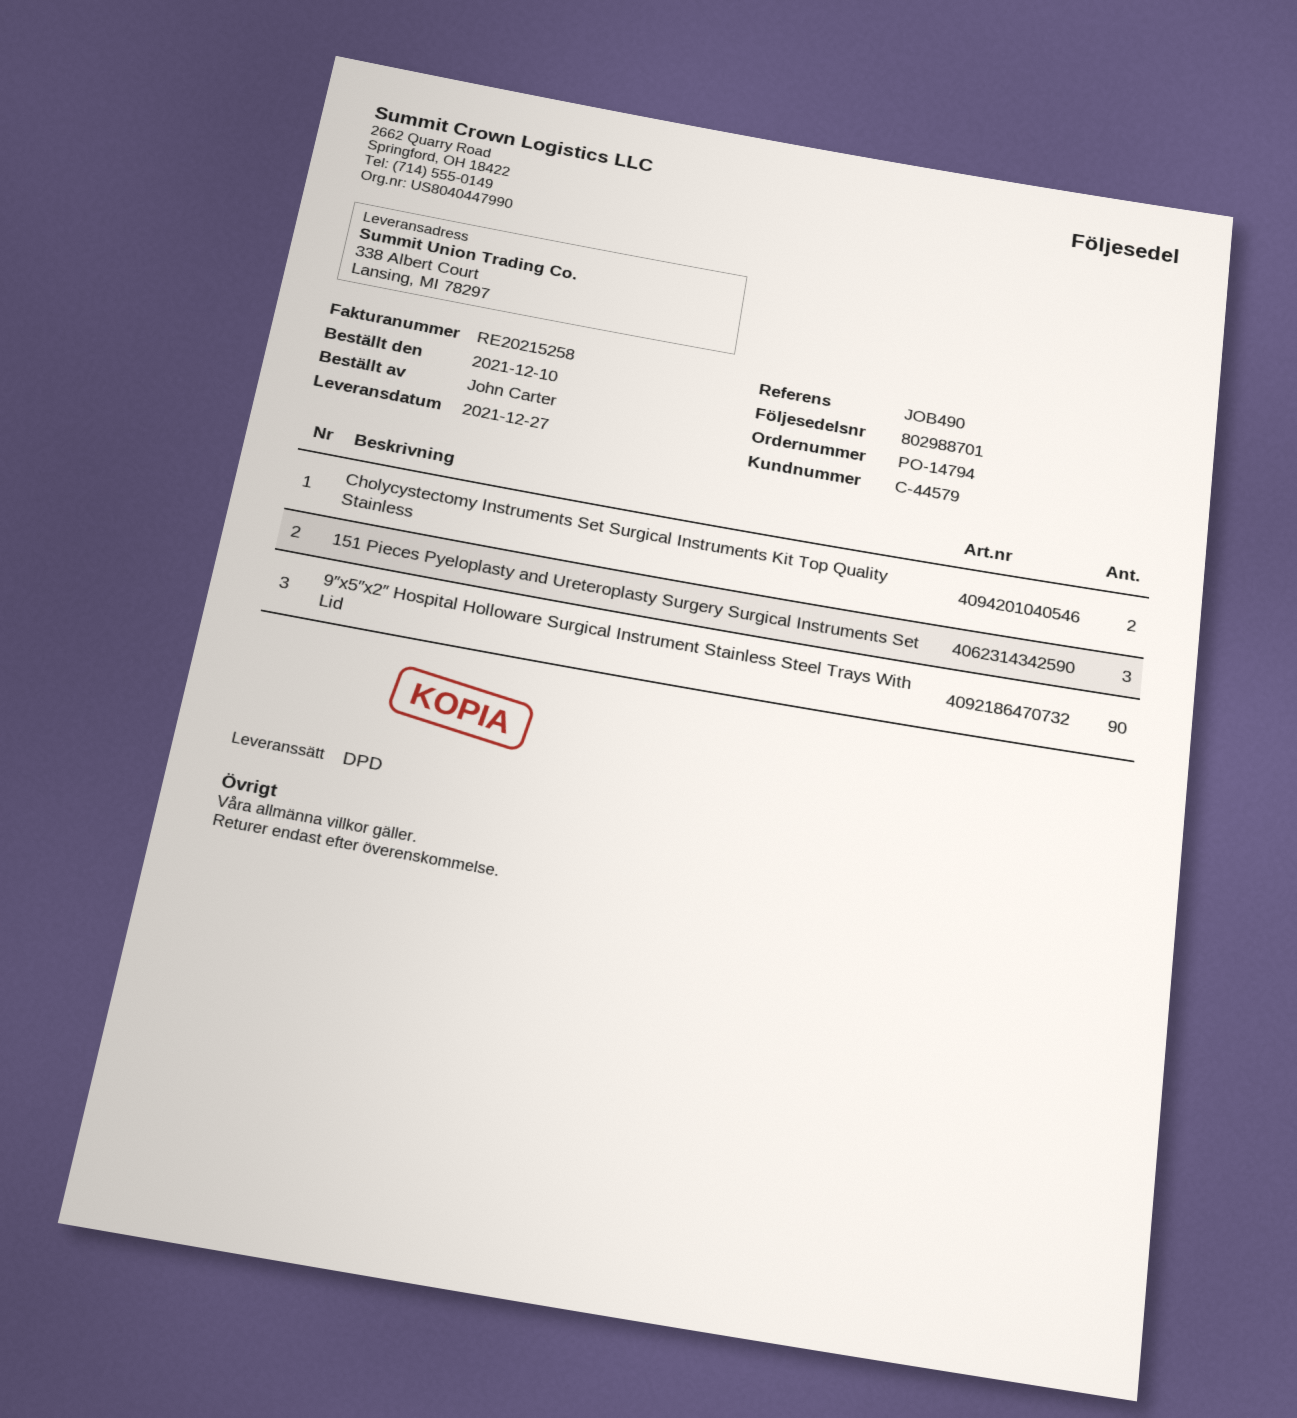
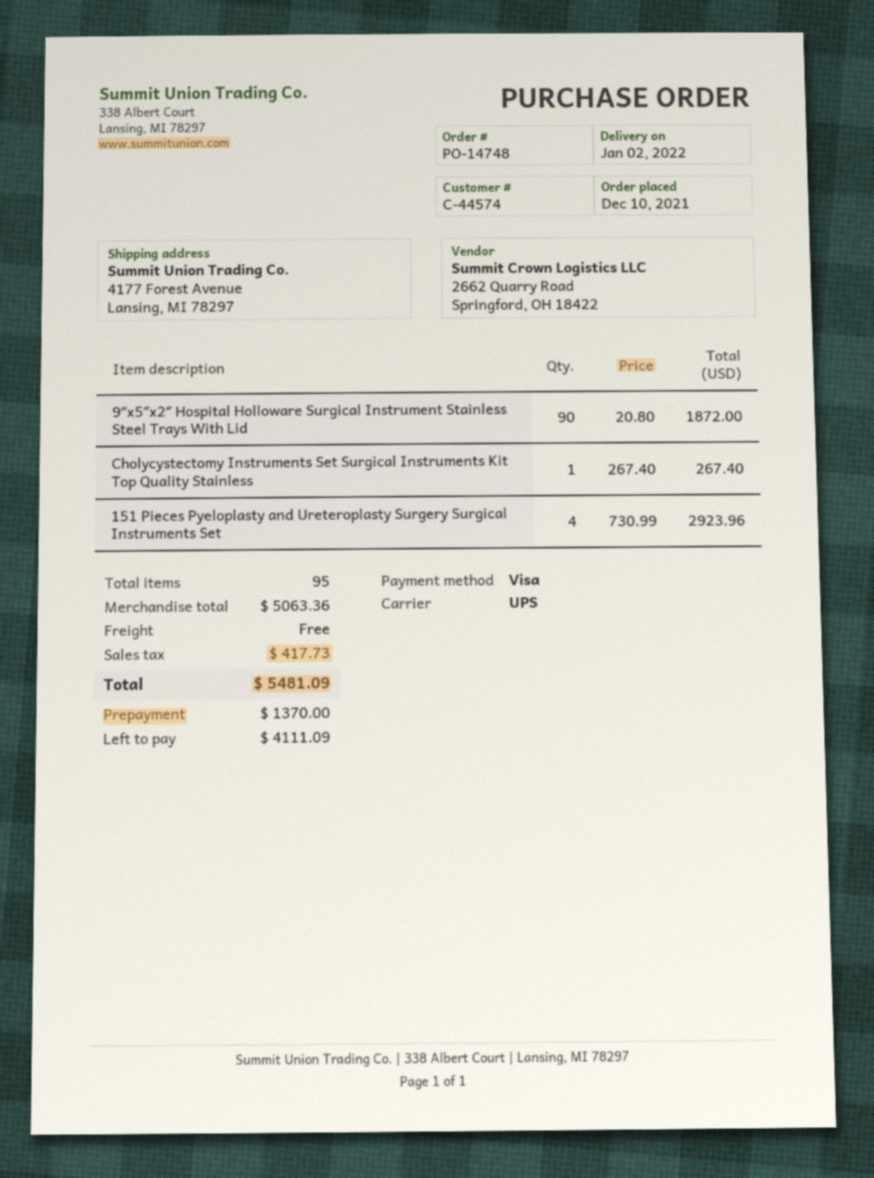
order number: PO-14794 -> PO-14748
delivery date: 2021-12-27 -> 2022-01-02
customer number: C-44579 -> C-44574
shipping method: DPD -> UPS
ship to: 338 Albert Court, Lansing, MI 78297 -> 4177 Forest Avenue, Lansing, MI 78297
Cholycystectomy Instruments Set Surgical Instruments Kit Top Quality Stainless: 2 -> 1
151 Pieces Pyeloplasty and Ureteroplasty Surgery Surgical Instruments Set: 3 -> 4

